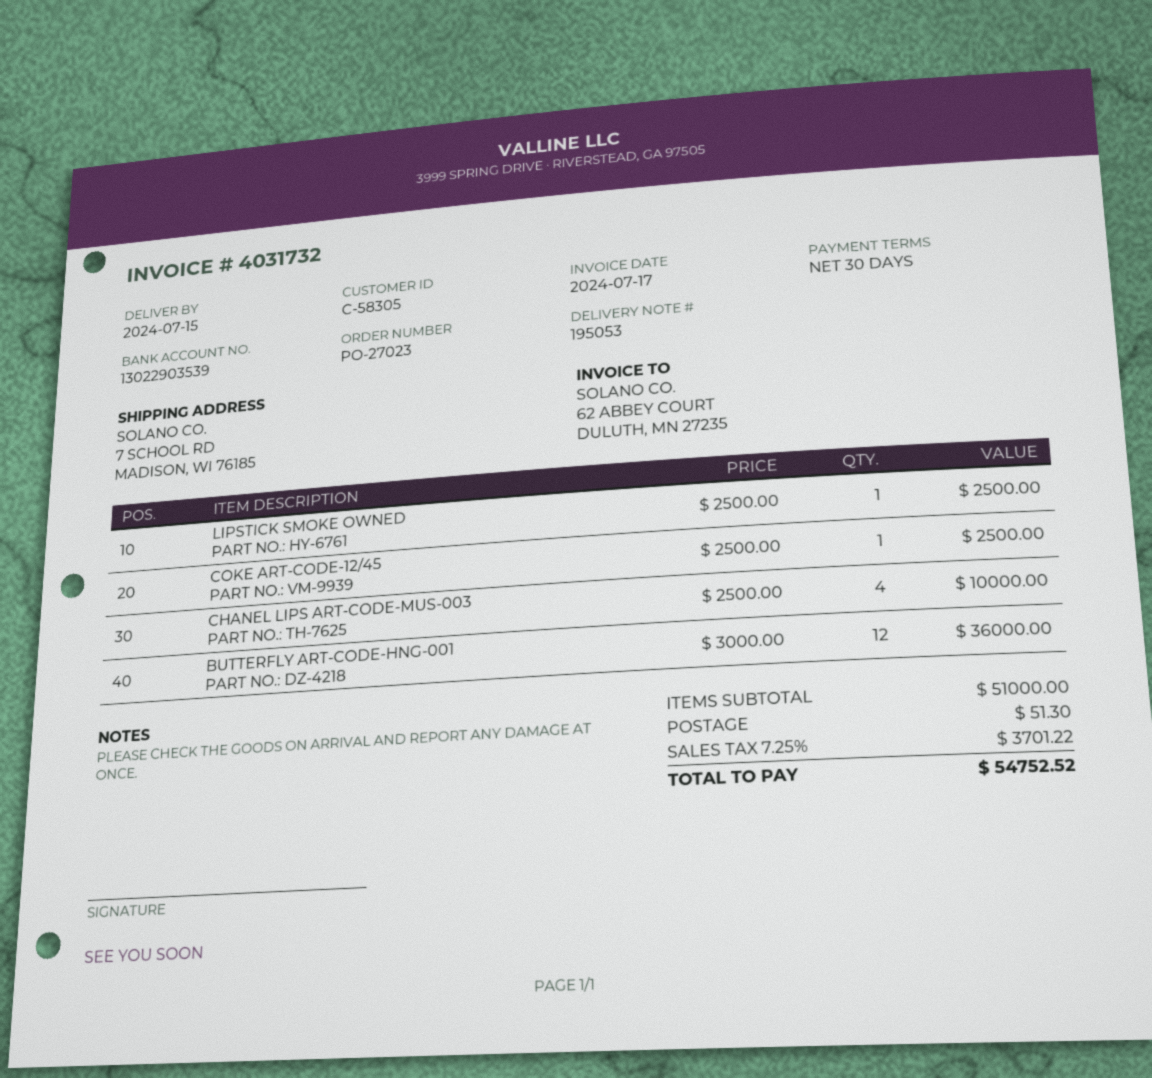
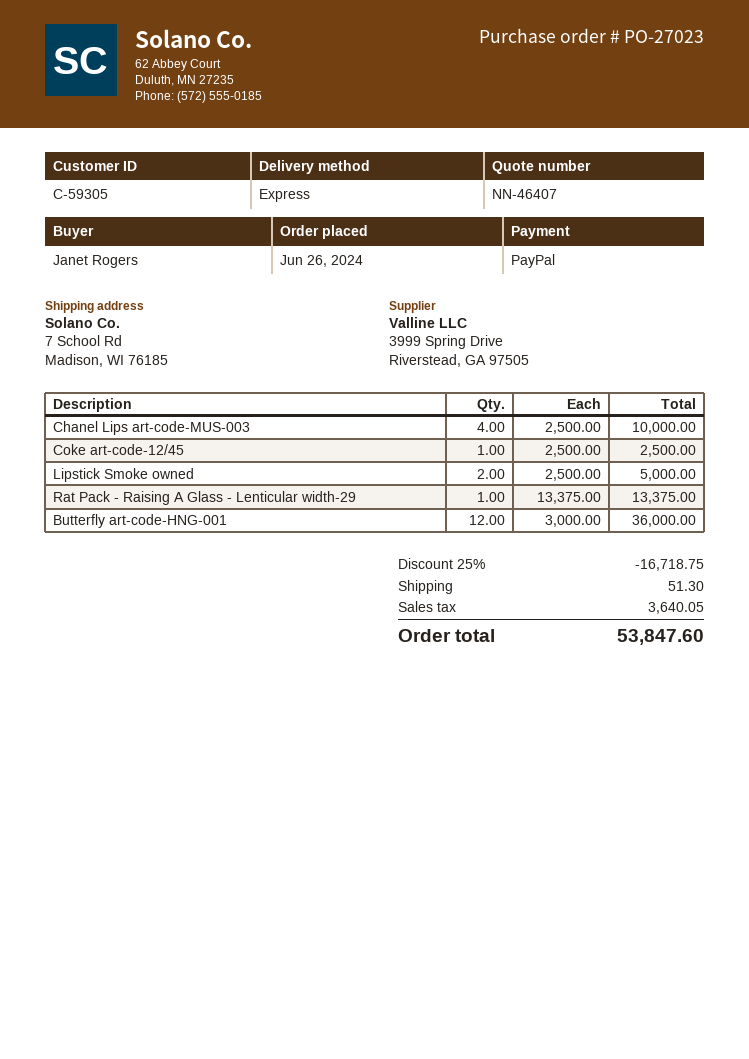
customer number: C-58305 -> C-59305
LIPSTICK SMOKE OWNED: 1 x 2500.00 = 2500.00 -> 2 x 2500.00 = 5000.00
Rat Pack - Raising A Glass - Lenticular width-29: none -> 1 x 13375.00 = 13375.00
discount: none -> 25% = 16718.75
tax: 3701.22 -> 3640.05
total: 54752.52 -> 53847.60

